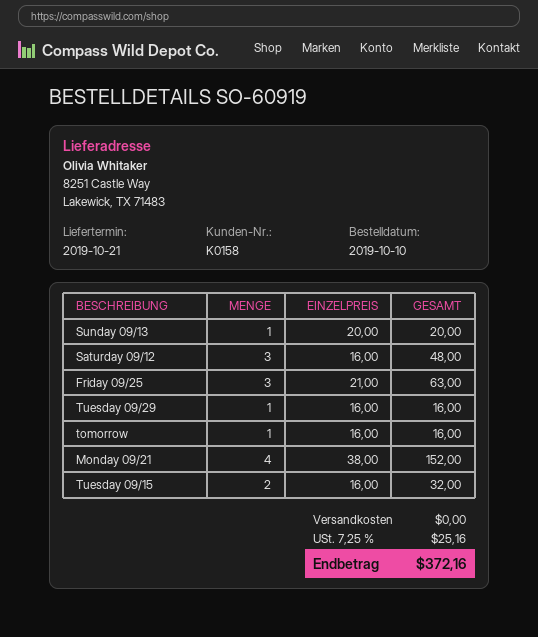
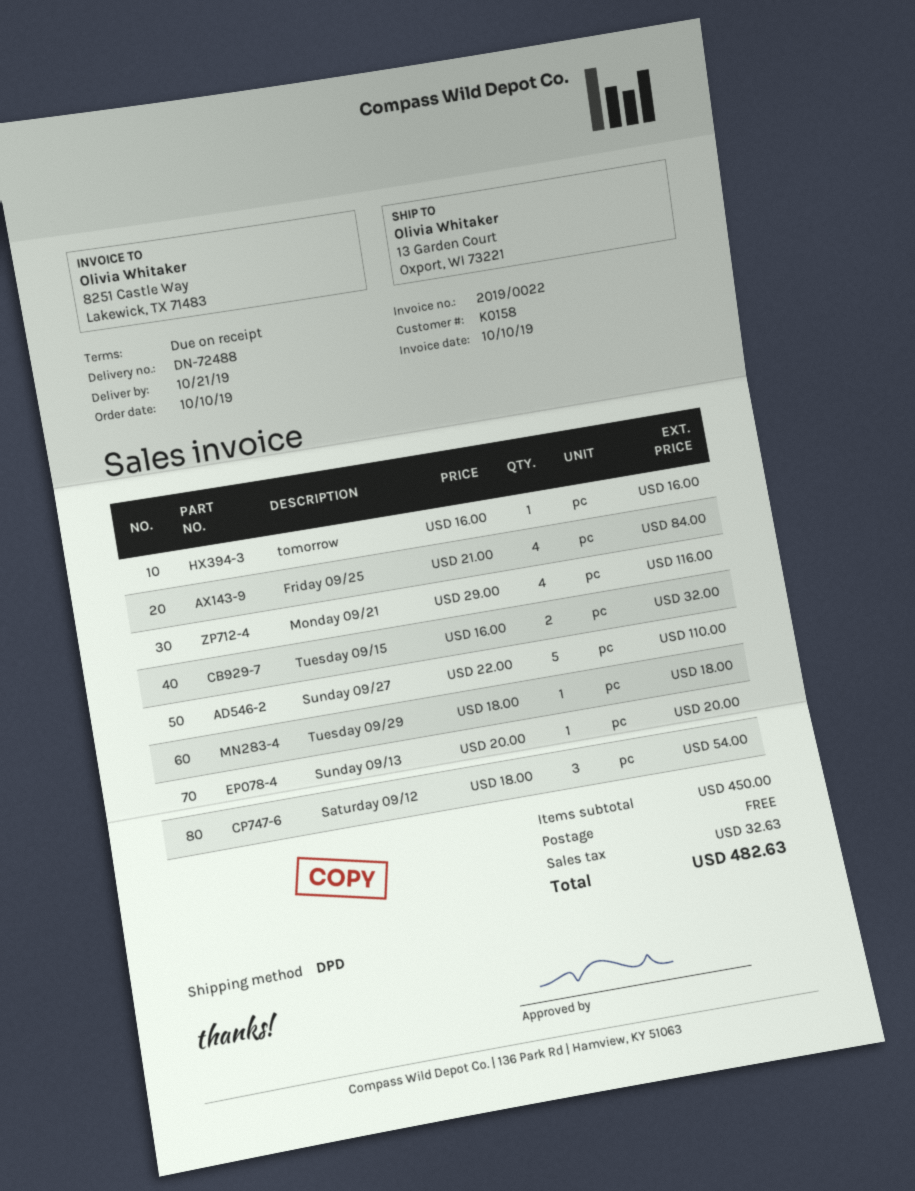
ship to: 8251 Castle Way, Lakewick, TX 71483 -> 13 Garden Court, Oxport, WI 73221
Saturday 09/12: 3 x 16.00 = 48.00 -> 3 x 18.00 = 54.00
Friday 09/25: 3 x 21.00 = 63.00 -> 4 x 21.00 = 84.00
Tuesday 09/29: 1 x 16.00 = 16.00 -> 1 x 18.00 = 18.00
Monday 09/21: 4 x 38.00 = 152.00 -> 4 x 29.00 = 116.00
Sunday 09/27: none -> 5 x 22.00 = 110.00
tax: 25.16 -> 32.63
total: 372.16 -> 482.63

